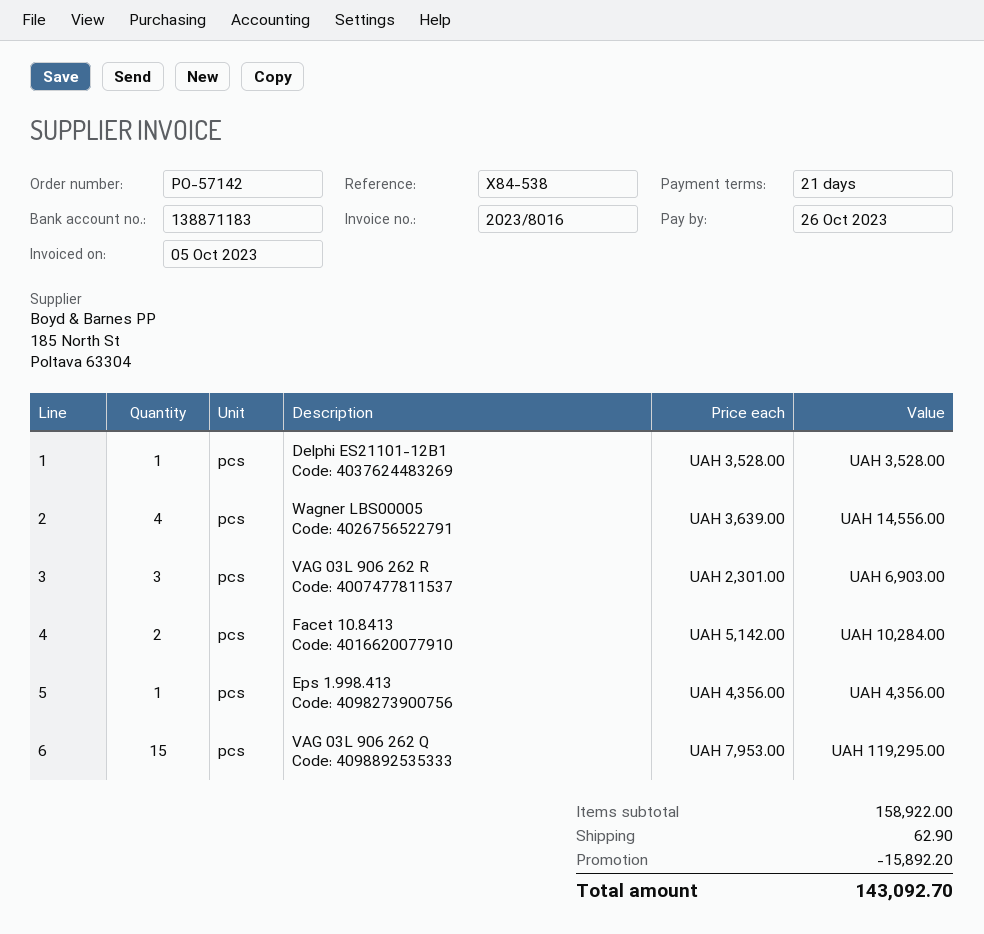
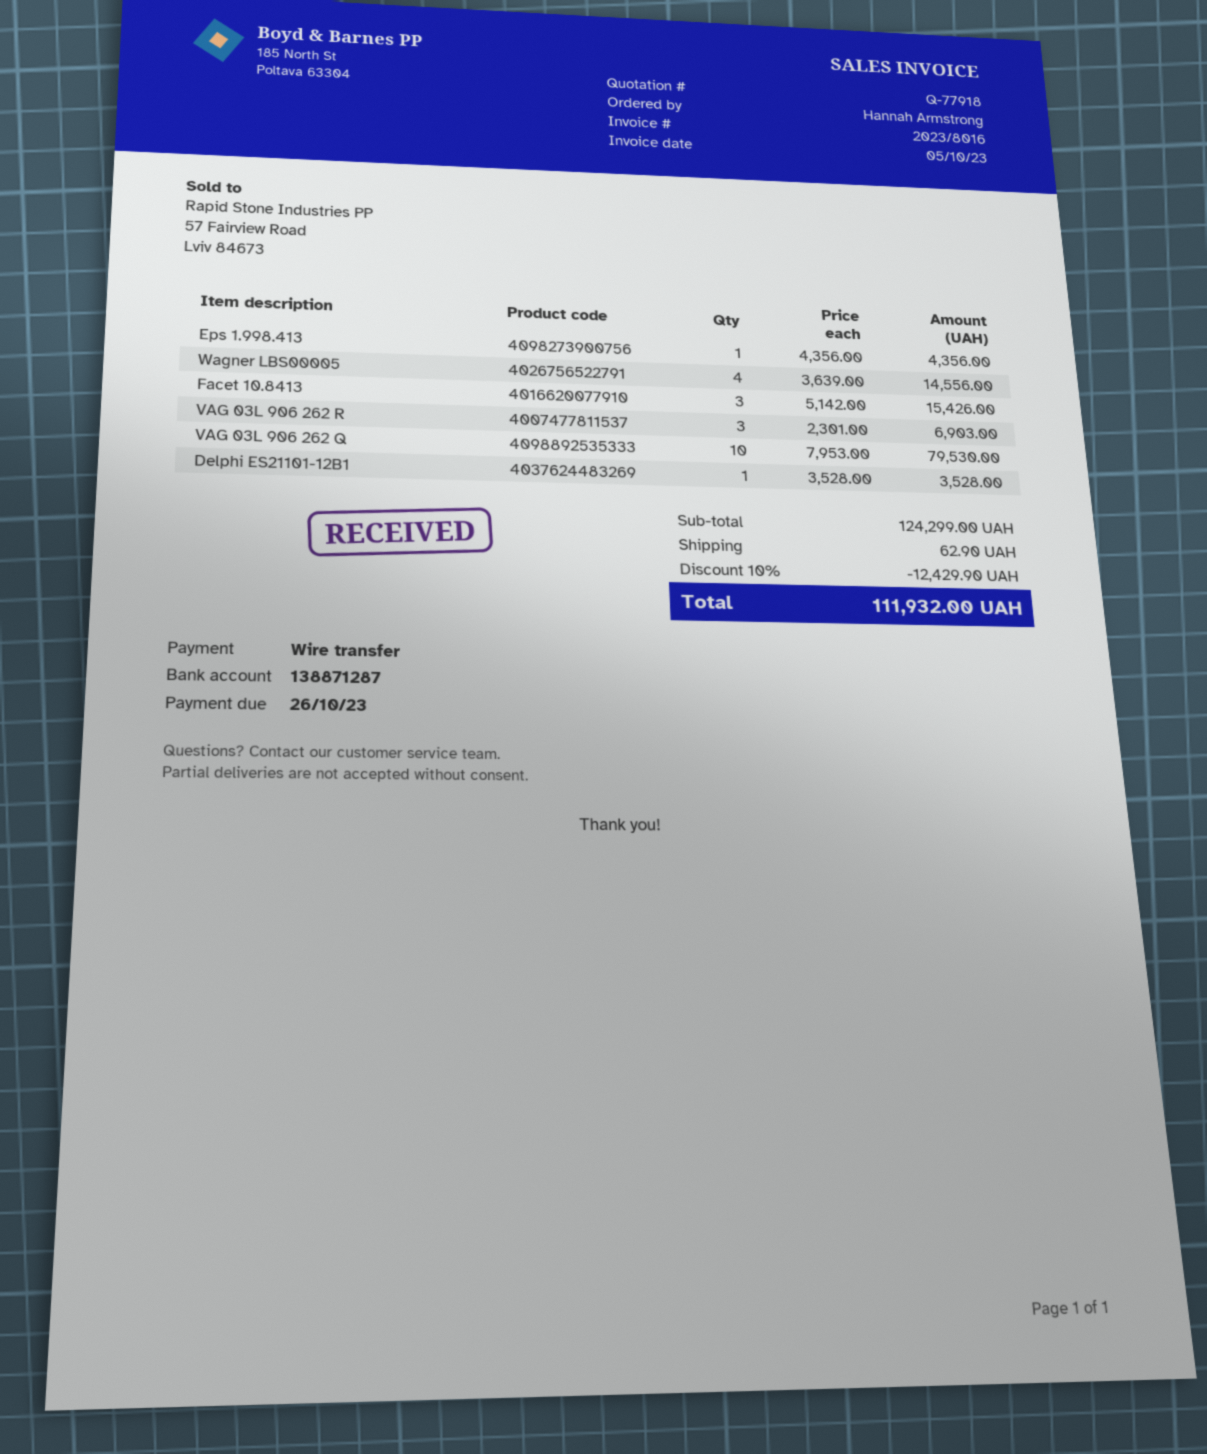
bank account: 138871183 -> 138871287
Facet 10.8413: 2 x 5142.00 = 10284.00 -> 3 x 5142.00 = 15426.00
VAG 03L 906 262 Q: 15 x 7953.00 = 119295.00 -> 10 x 7953.00 = 79530.00
subtotal: 158922.00 -> 124299.00
discount: 15892.20 -> 12429.90
total: 143092.70 -> 111932.00

